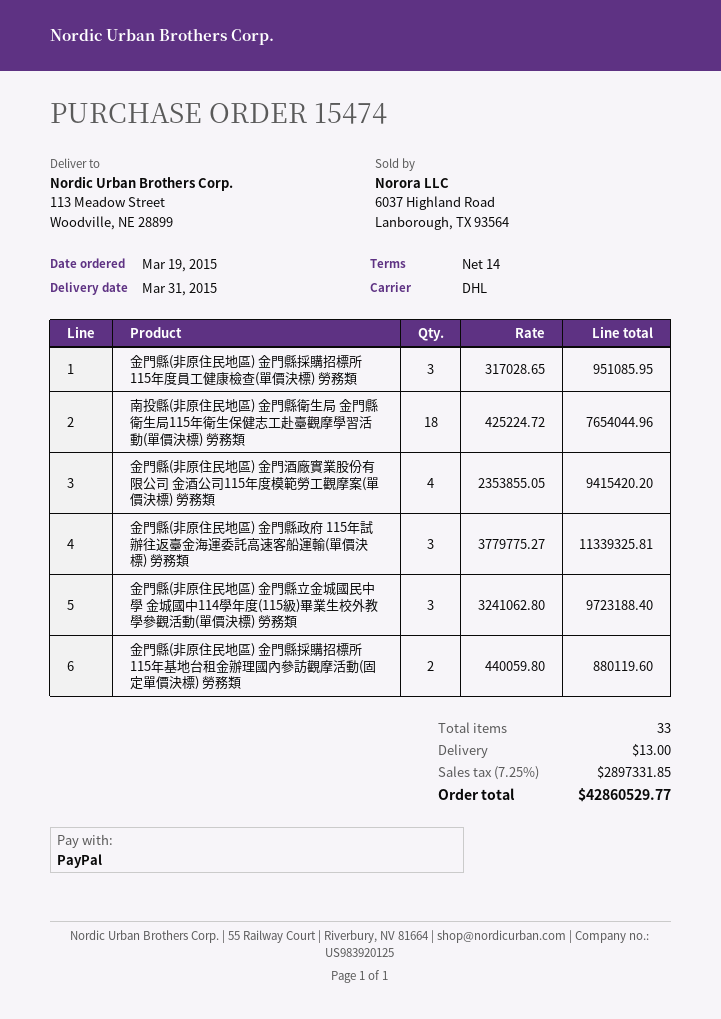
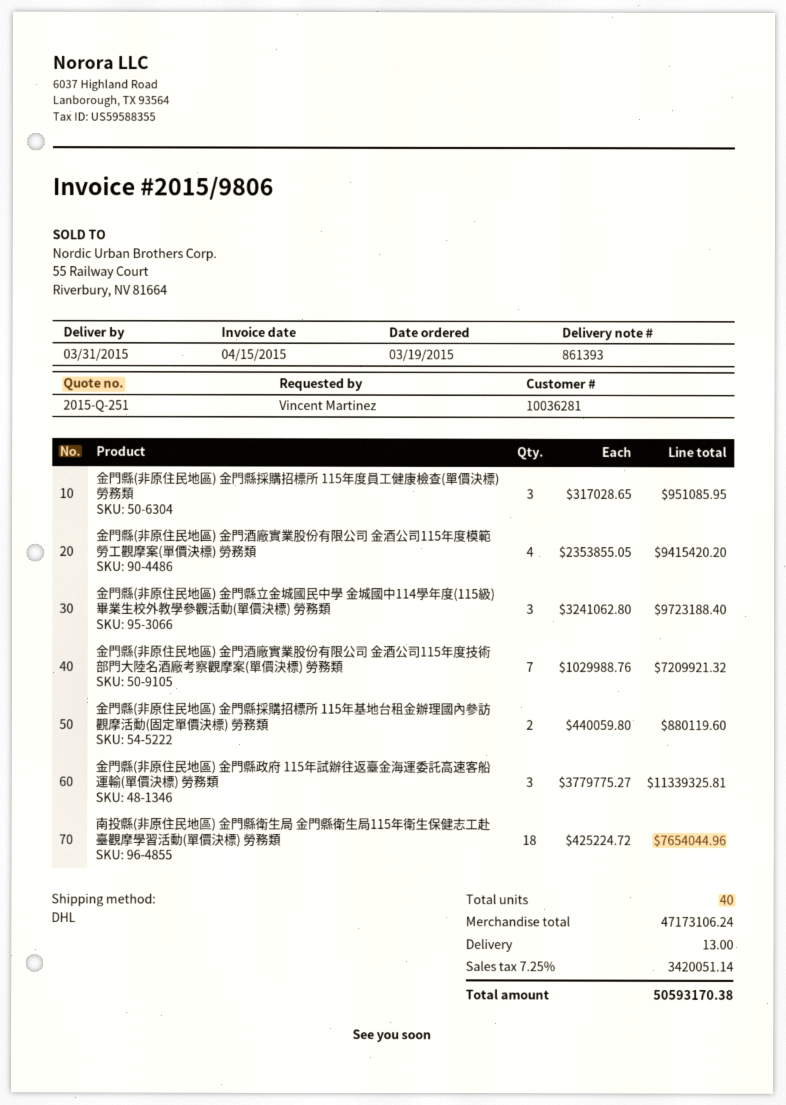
金門縣(非原住民地區) 金門酒廠實業股份有限公司 金酒公司115年度技術部門大陸名酒廠考察觀摩案(單價決標) 勞務類: none -> 7 x 1029988.76 = 7209921.32
total quantity: 33 -> 40
tax: 7.25% = 2897331.85 -> 7.25% = 3420051.14
total: 42860529.77 -> 50593170.38

